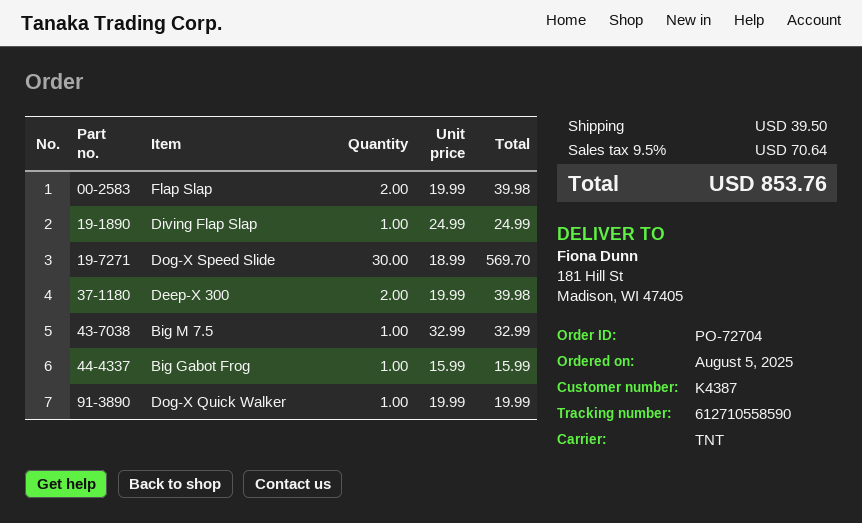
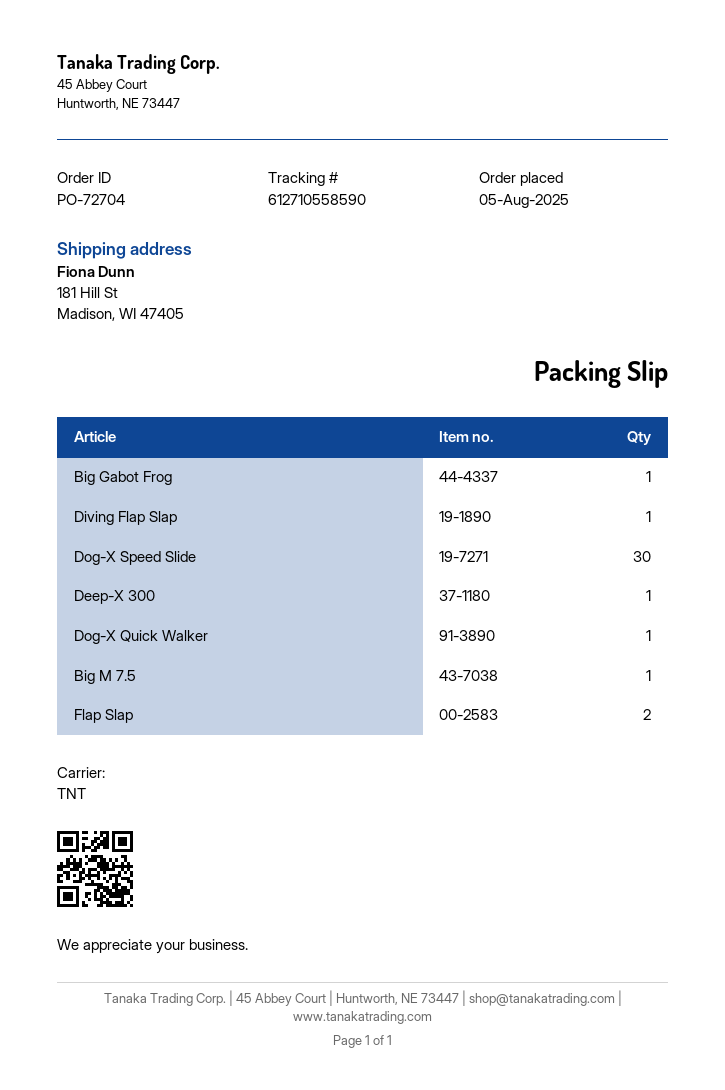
Deep-X 300: 2 -> 1

